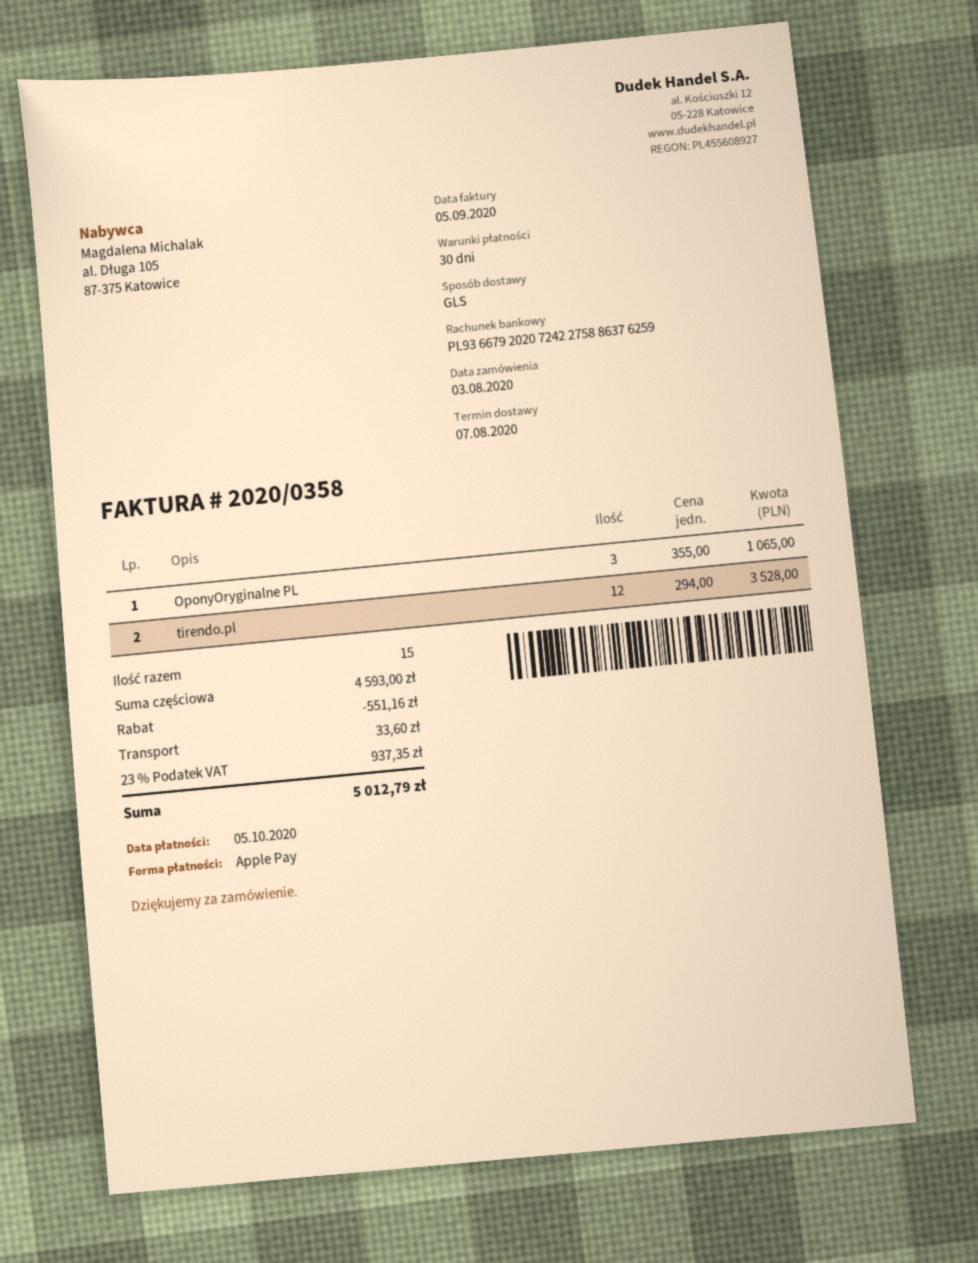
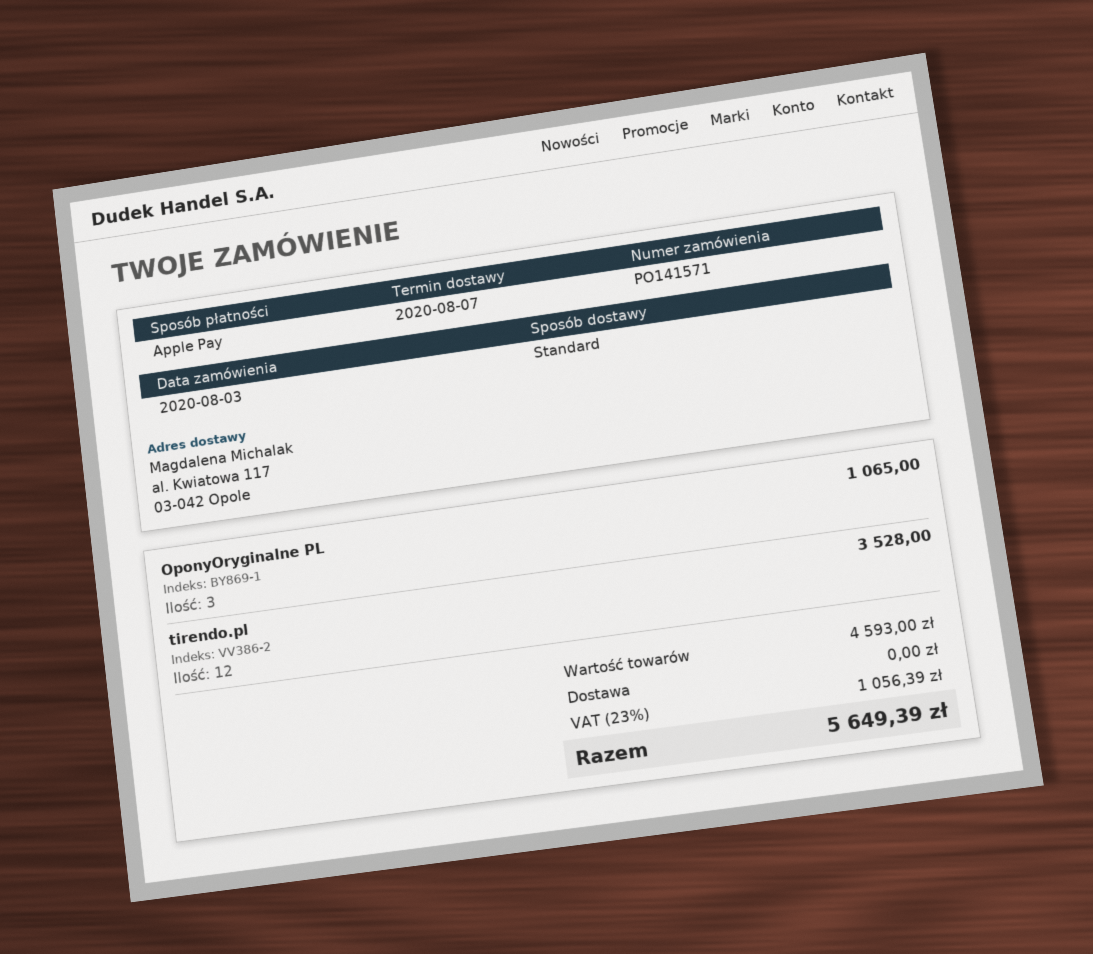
shipping method: GLS -> standard
discount: 551.16 -> none
shipping: 33.60 -> 0.00
tax: 23% = 937.35 -> 23% = 1056.39
total: 5012.79 -> 5649.39

